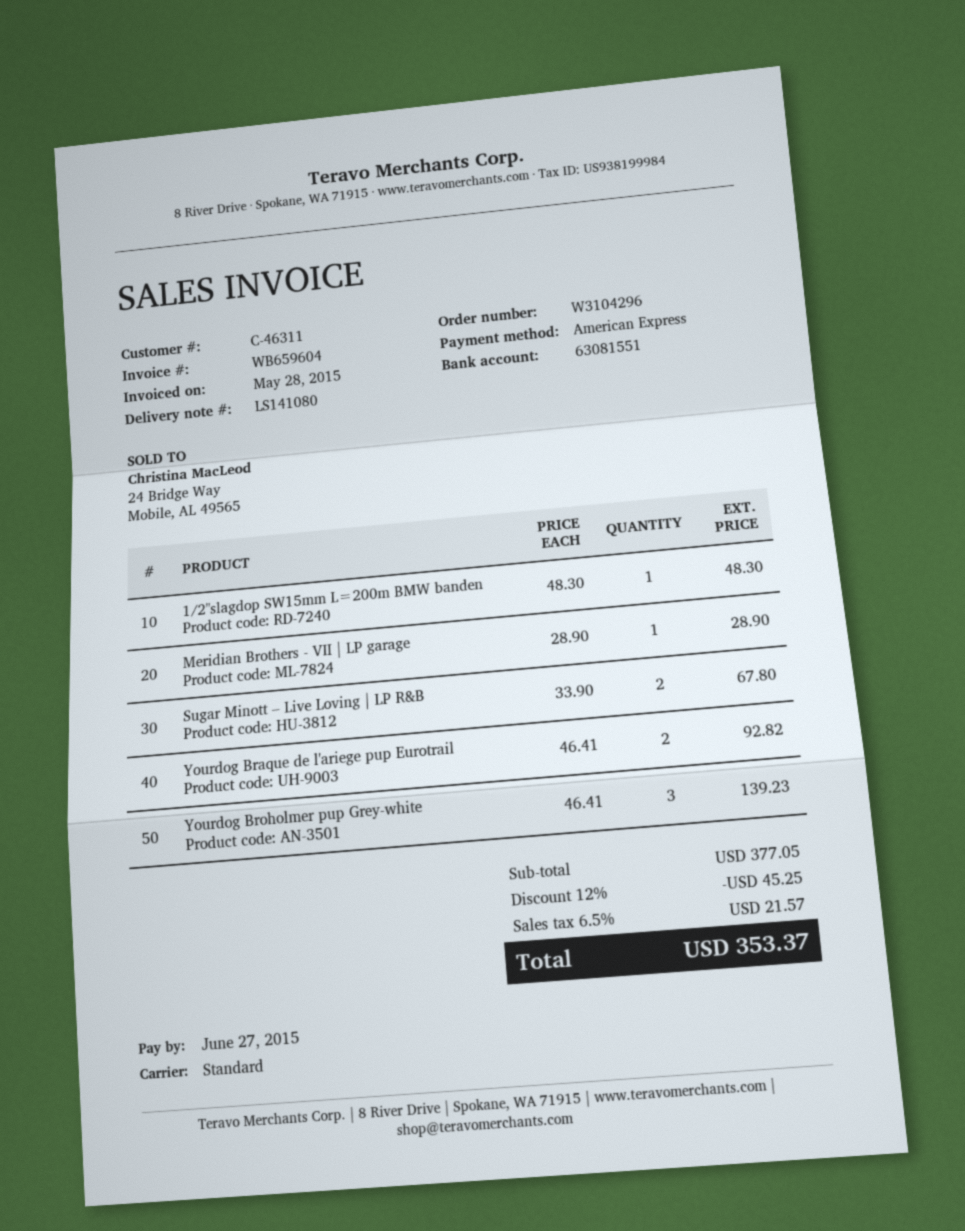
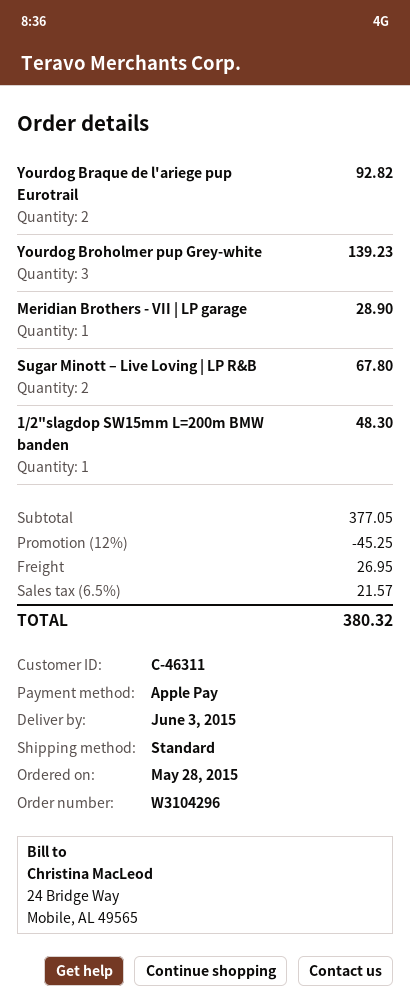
payment method: American Express -> Apple Pay
shipping: none -> 26.95
total: 353.37 -> 380.32

